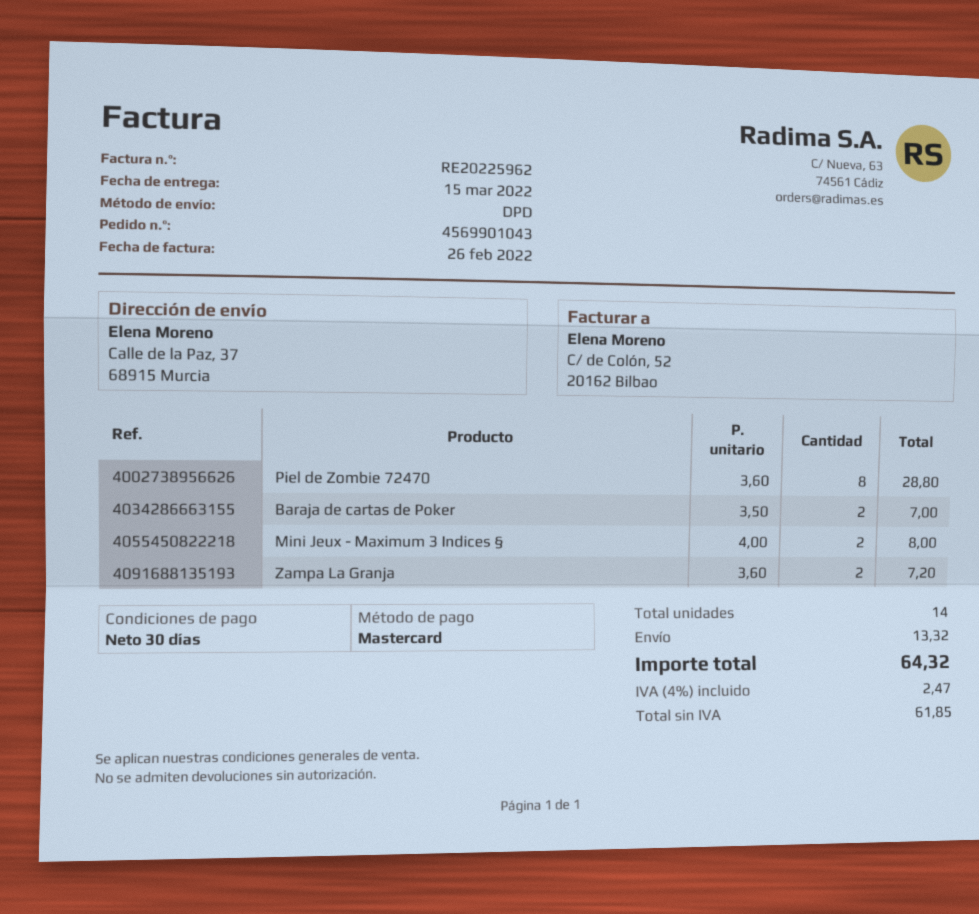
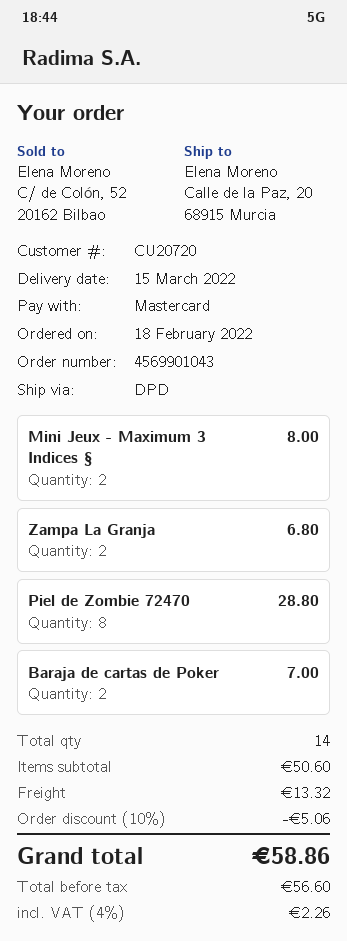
ship to: Calle de la Paz, 37, 68915 Murcia -> Calle de la Paz, 20, 68915 Murcia
Zampa La Granja: 2 for 7.20 -> 2 for 6.80
discount: none -> 10% = 5.06
net: 61.85 -> 56.60
tax: 4% = 2.47 -> 4% = 2.26
total: 64.32 -> 58.86

